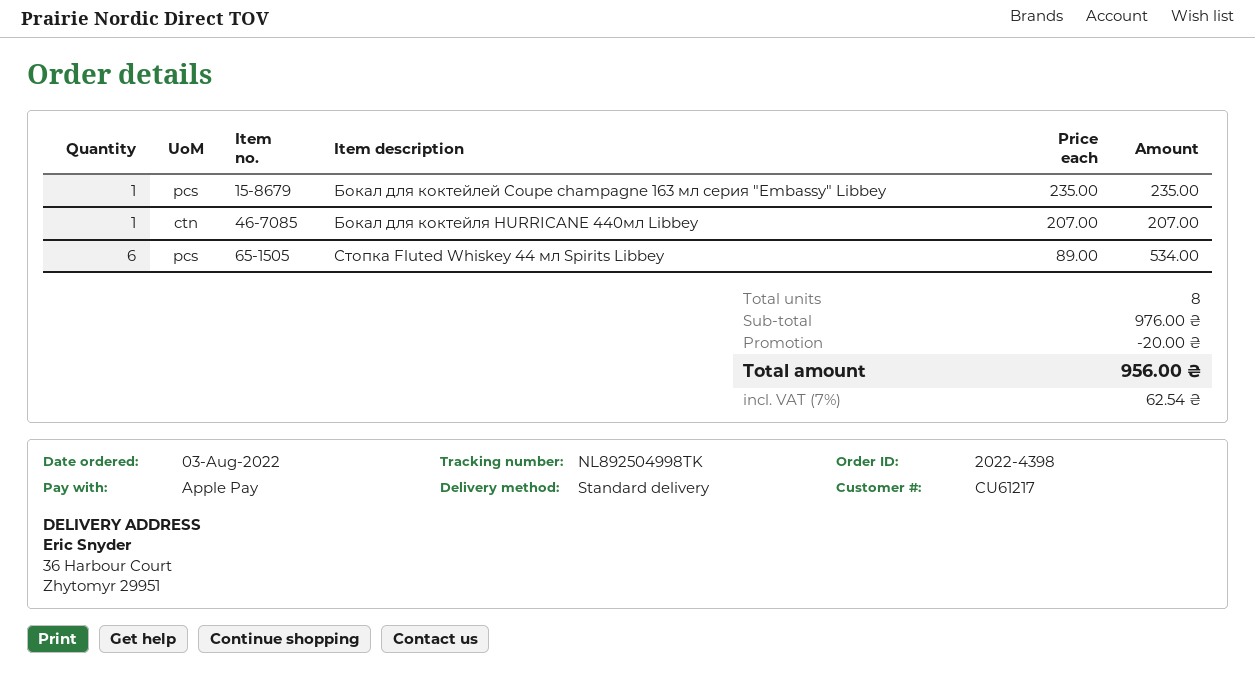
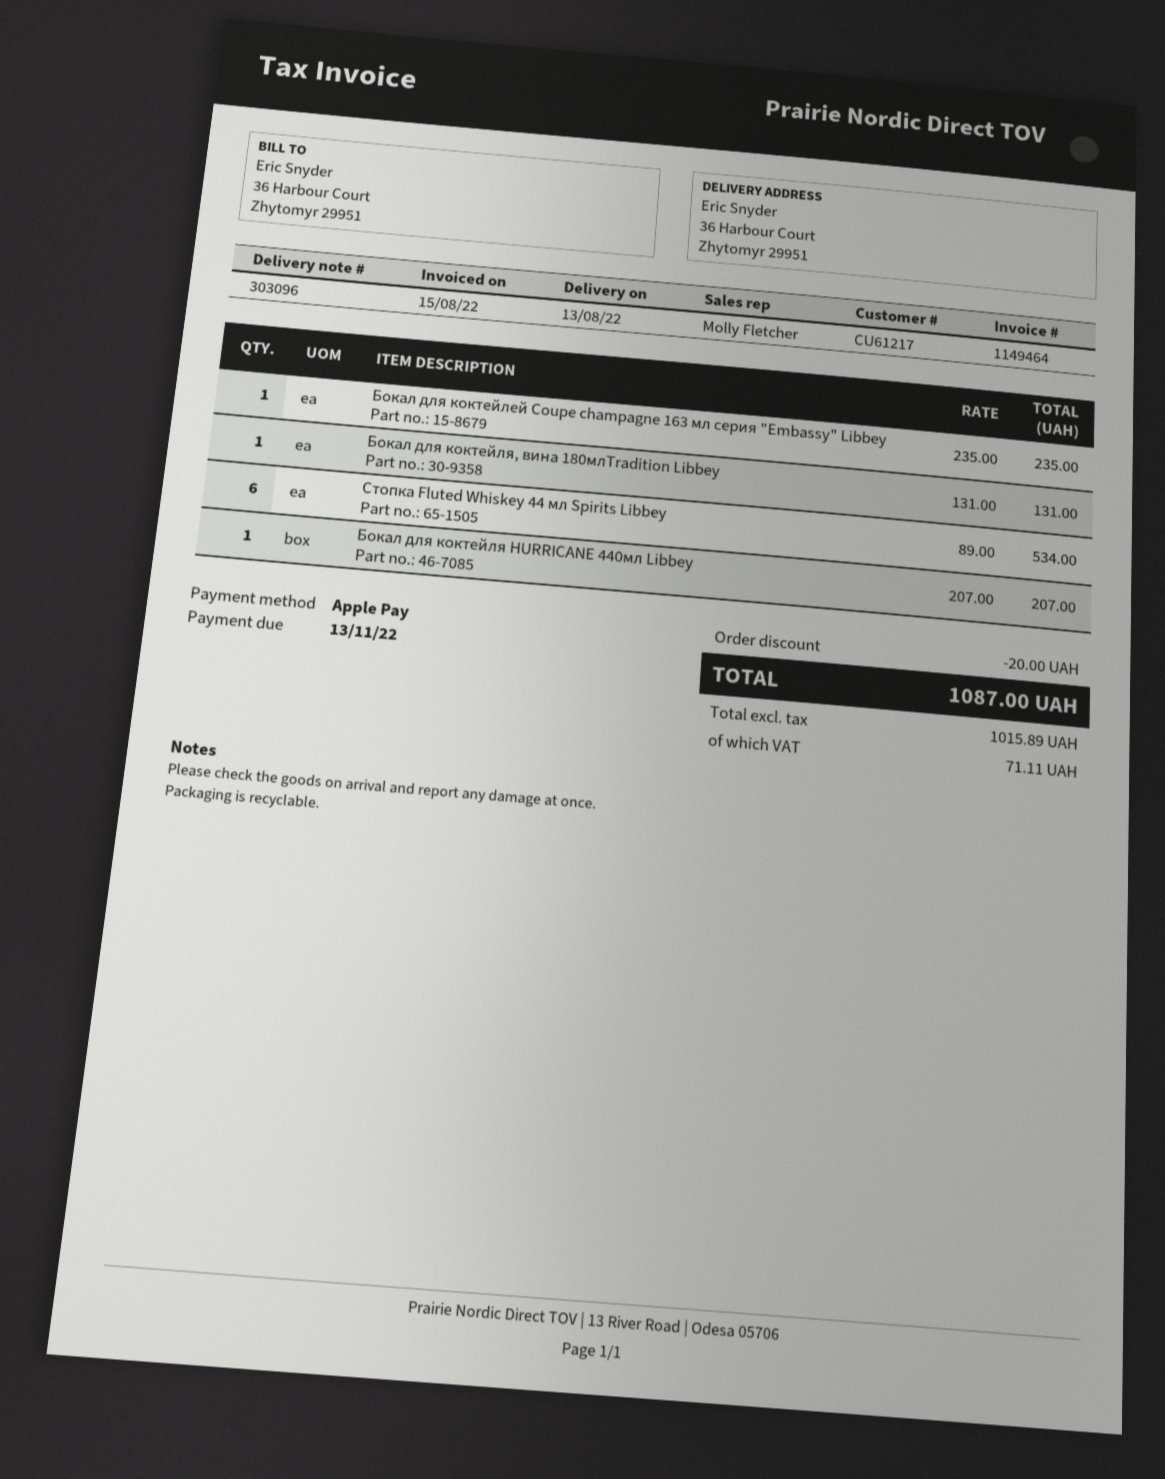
Бокал для коктейля, вина 180млTradition Libbey: none -> 1 x 131.00 = 131.00
tax: 62.54 -> 71.11
total: 956.00 -> 1087.00

